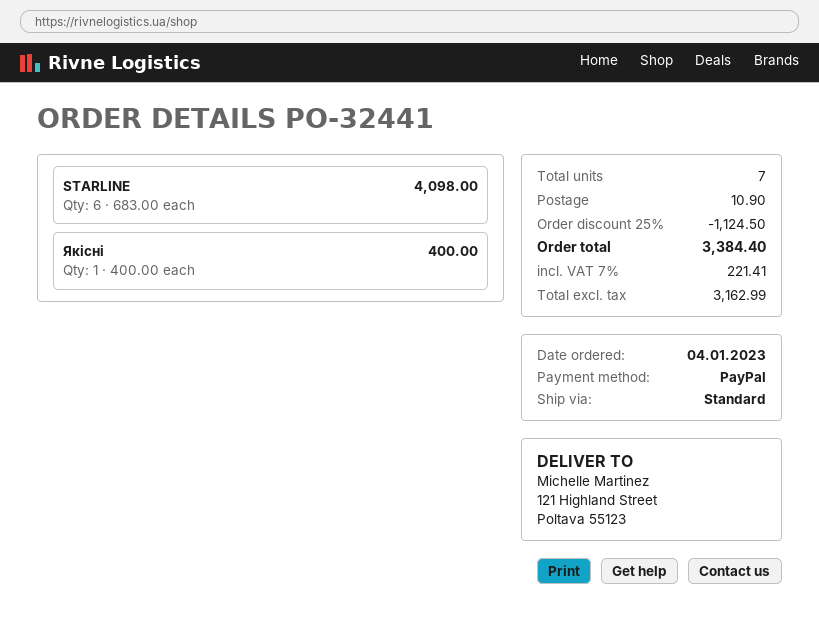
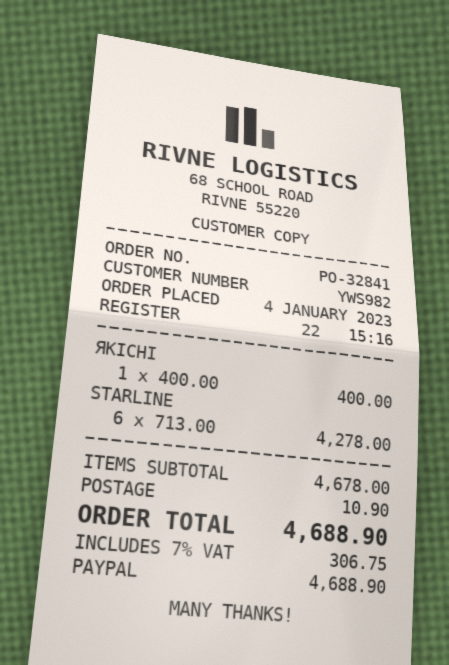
order number: PO-32441 -> PO-32841
STARLINE: 6 x 683.00 = 4098.00 -> 6 x 713.00 = 4278.00
discount: 25% = 1124.50 -> none
tax: 7% = 221.41 -> 7% = 306.75
total: 3384.40 -> 4688.90

